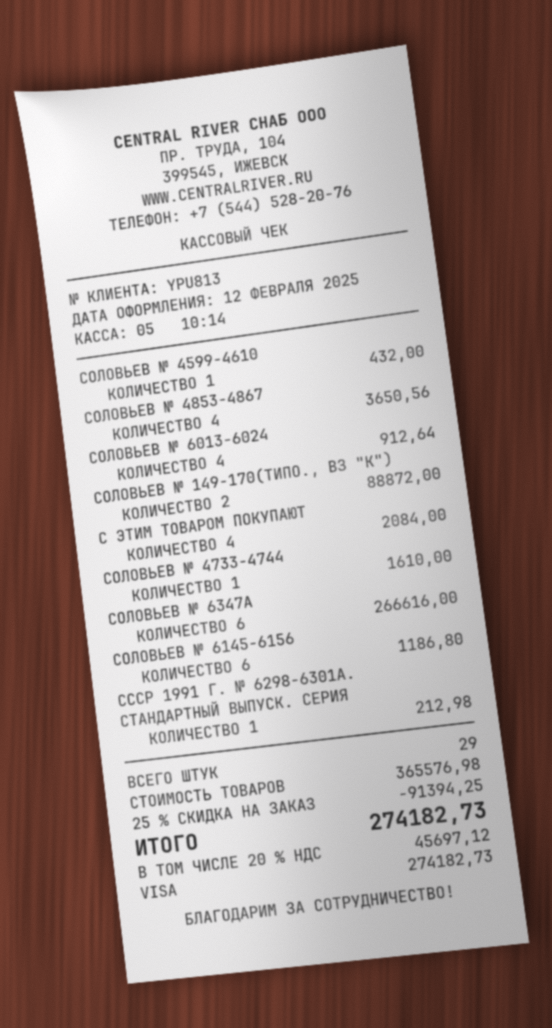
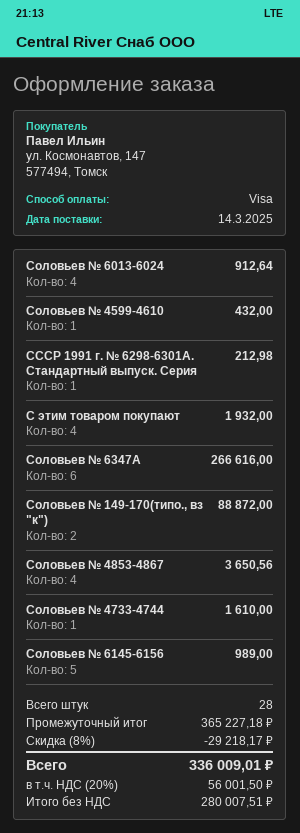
С ЭТИМ ТОВАРОМ ПОКУПАЮТ: 4 for 2084.00 -> 4 for 1932.00
СОЛОВЬЕВ № 6145-6156: 6 for 1186.80 -> 5 for 989.00
total quantity: 29 -> 28
subtotal: 365576.98 -> 365227.18
discount: 25% = 91394.25 -> 8% = 29218.17
tax: 20% = 45697.12 -> 20% = 56001.50
total: 274182.73 -> 336009.01

